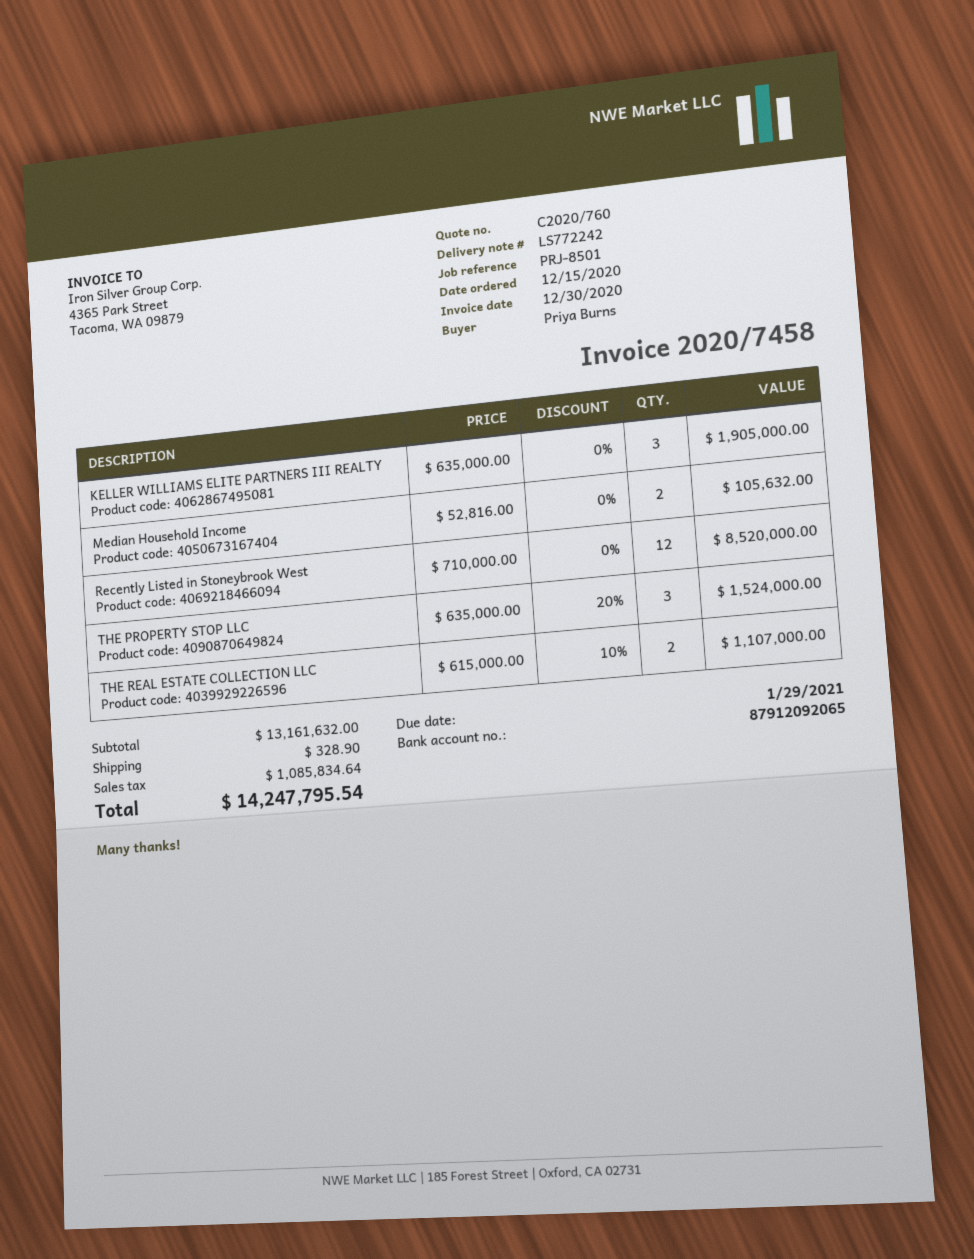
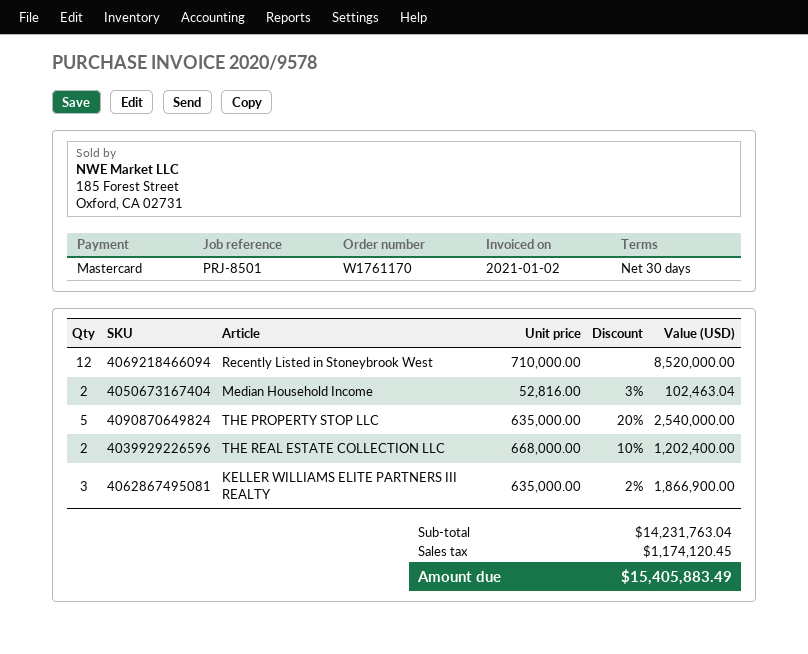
invoice number: 2020/7458 -> 2020/9578
invoice date: 2020-12-30 -> 2021-01-02
KELLER WILLIAMS ELITE PARTNERS III REALTY: 3 x 635000.00 = 1905000.00 -> 3 x 635000.00 - 2% = 1866900.00
Median Household Income: 2 x 52816.00 = 105632.00 -> 2 x 52816.00 - 3% = 102463.04
THE PROPERTY STOP LLC: 3 x 635000.00 - 20% = 1524000.00 -> 5 x 635000.00 - 20% = 2540000.00
THE REAL ESTATE COLLECTION LLC: 2 x 615000.00 - 10% = 1107000.00 -> 2 x 668000.00 - 10% = 1202400.00
subtotal: 13161632.00 -> 14231763.04
shipping: 328.90 -> none
tax: 1085834.64 -> 1174120.45
total: 14247795.54 -> 15405883.49

